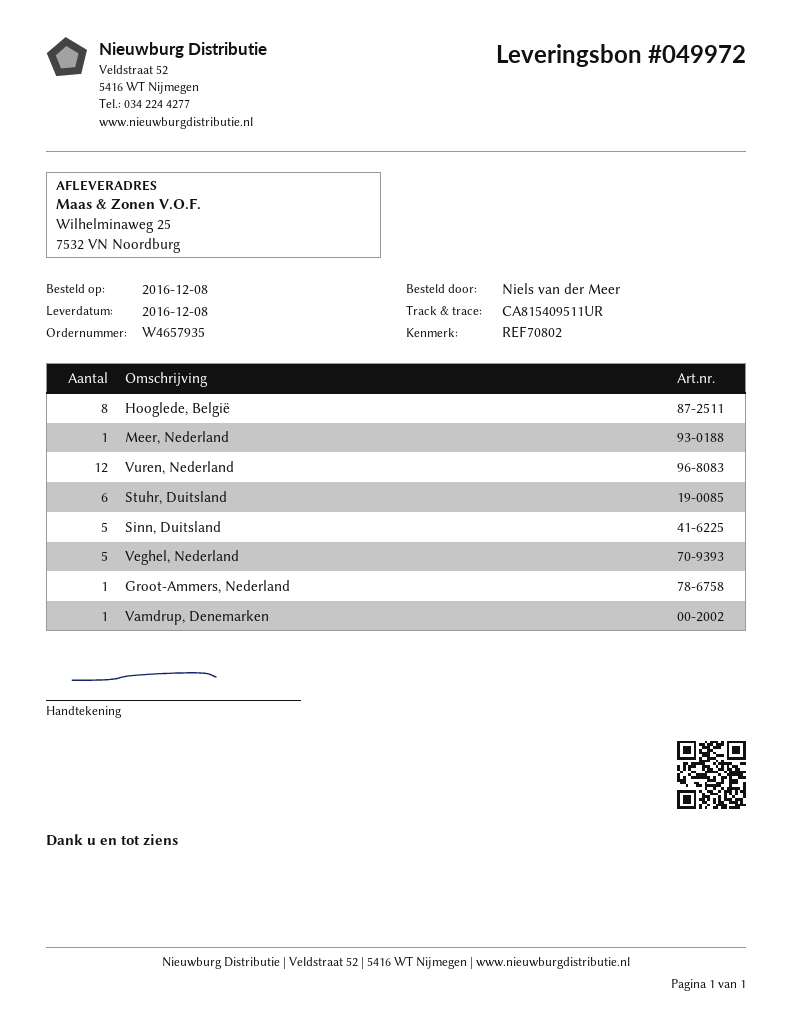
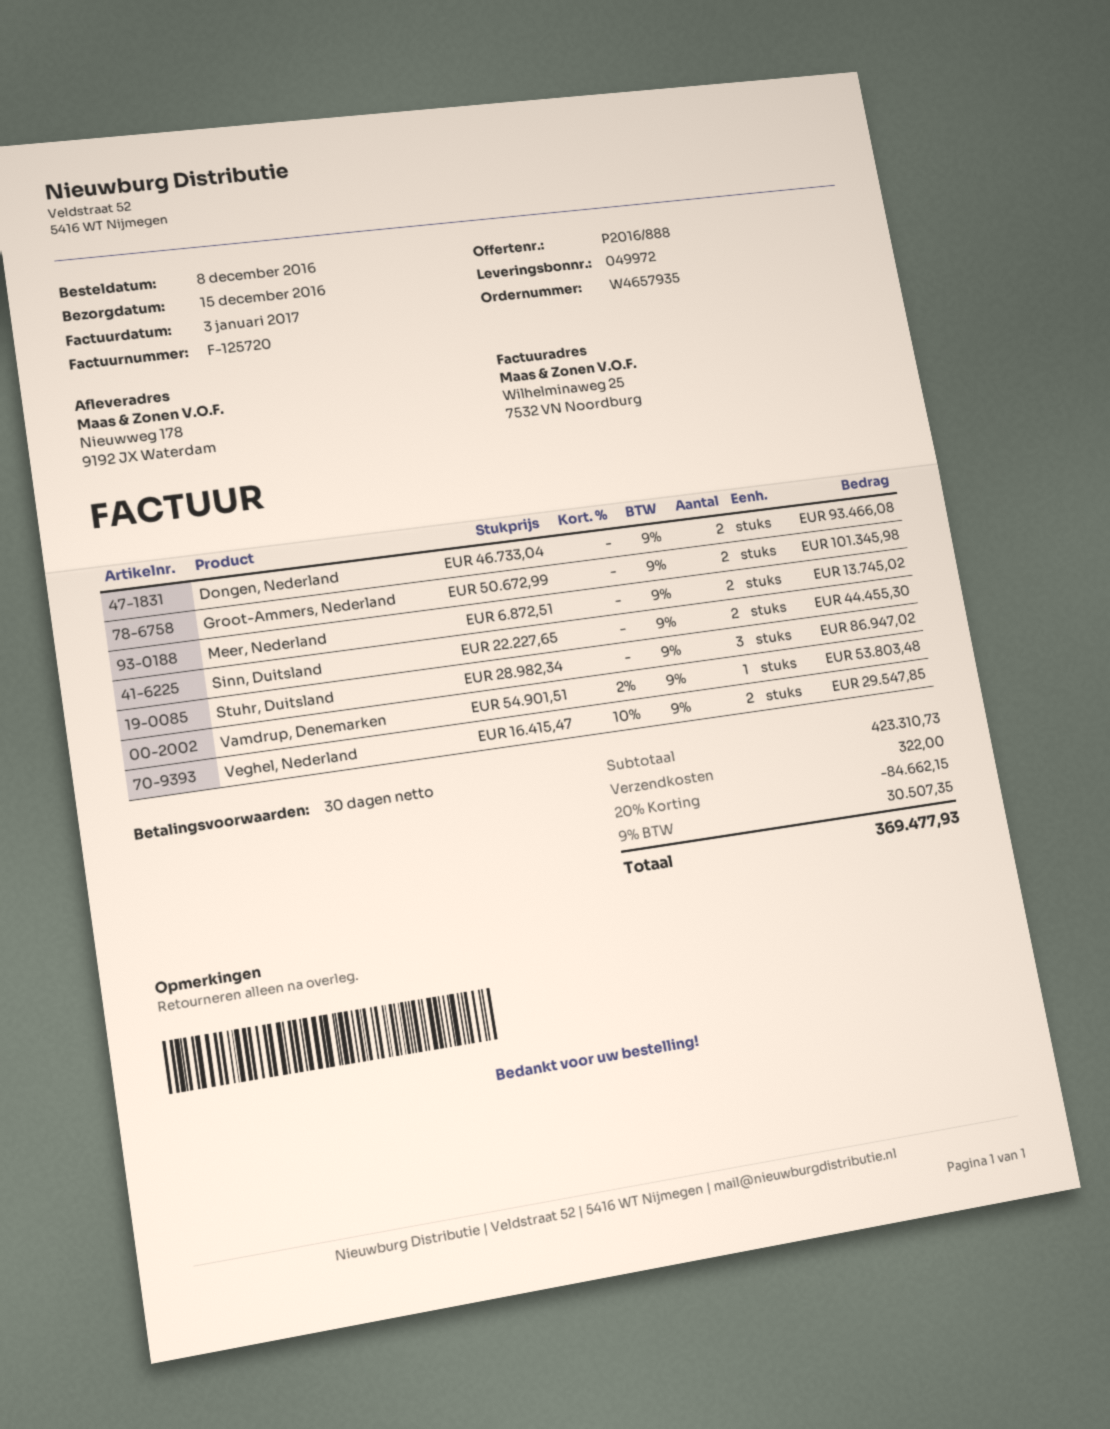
delivery date: 2016-12-08 -> 2016-12-15
ship to: Wilhelminaweg 25, 7532 VN Noordburg -> Nieuwweg 178, 9192 JX Waterdam
Hooglede, België: 8 -> none
Meer, Nederland: 1 -> 2
Vuren, Nederland: 12 -> none
Stuhr, Duitsland: 6 -> 3
Sinn, Duitsland: 5 -> 2
Veghel, Nederland: 5 -> 2
Groot-Ammers, Nederland: 1 -> 2
Dongen, Nederland: none -> 2

